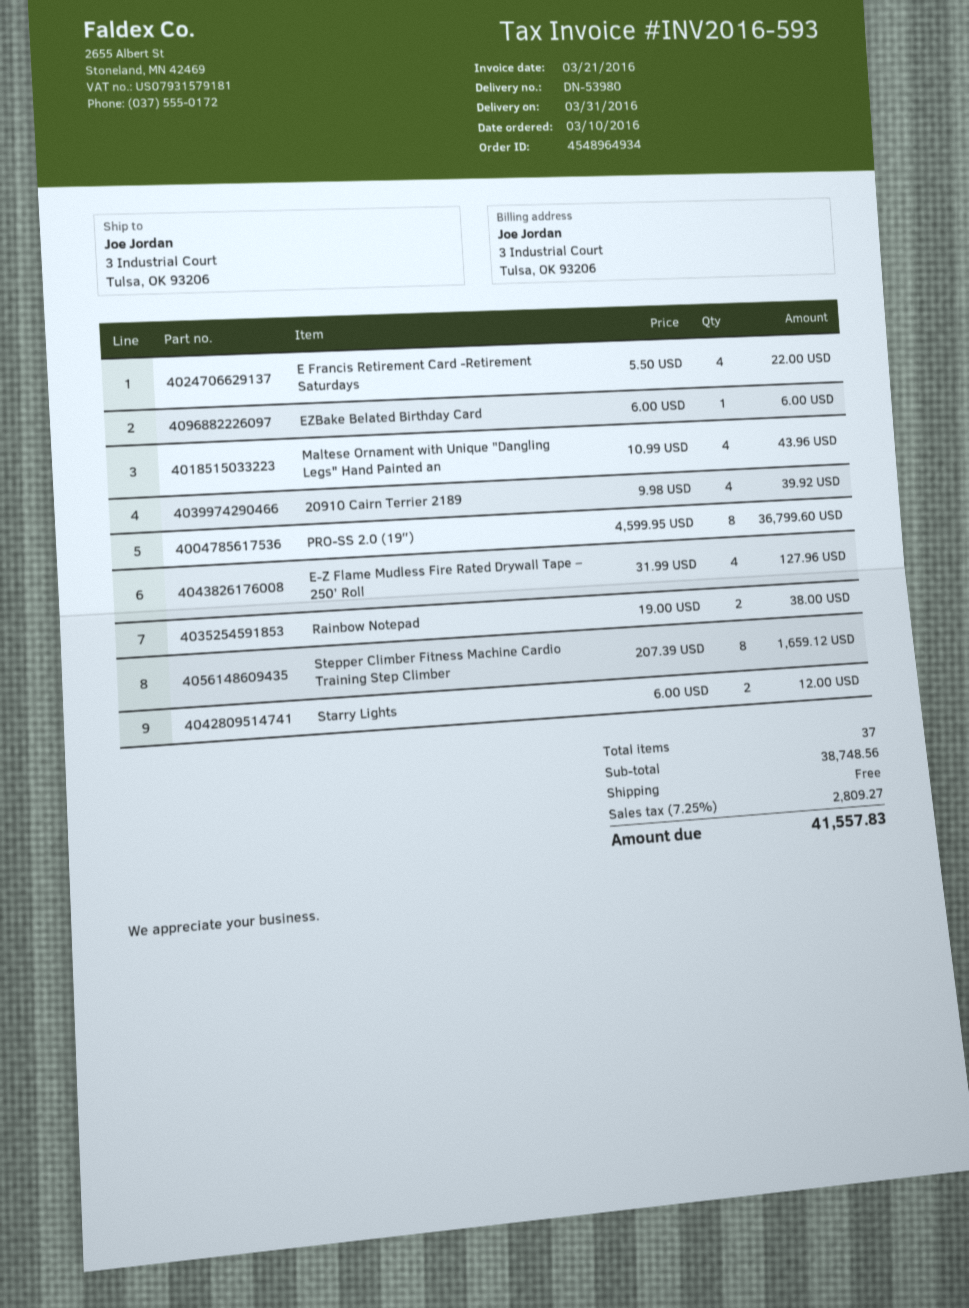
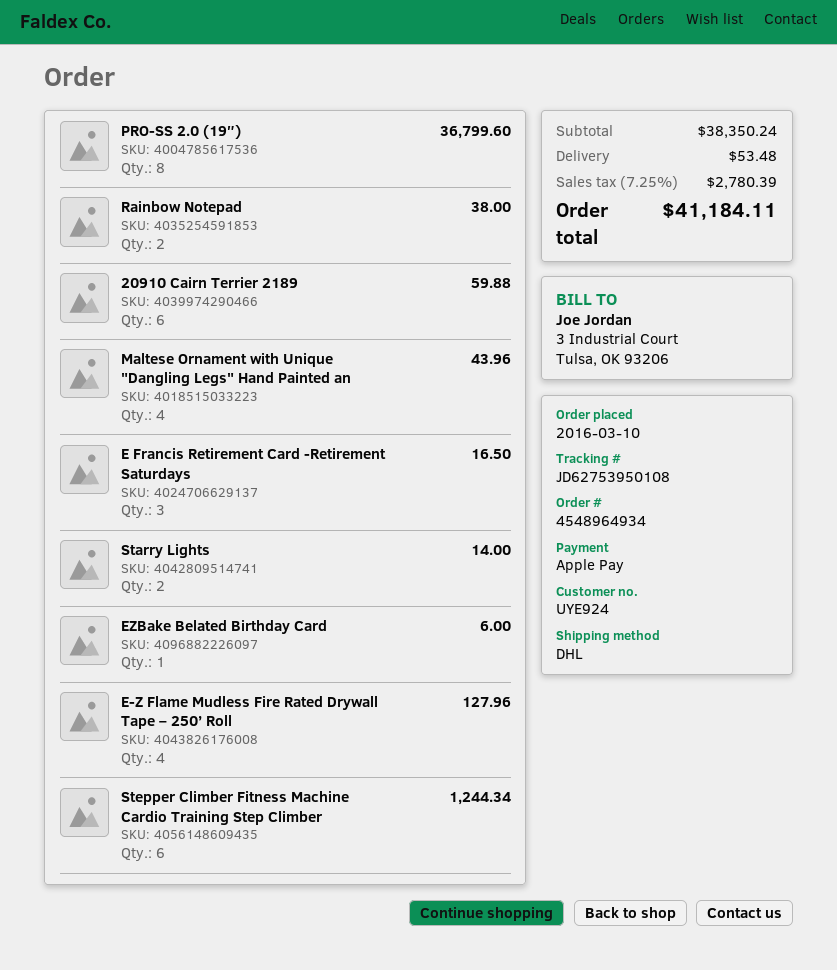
E Francis Retirement Card -Retirement Saturdays: 4 for 22.00 -> 3 for 16.50
20910 Cairn Terrier 2189: 4 for 39.92 -> 6 for 59.88
Stepper Climber Fitness Machine Cardio Training Step Climber: 8 for 1659.12 -> 6 for 1244.34
Starry Lights: 2 for 12.00 -> 2 for 14.00
subtotal: 38748.56 -> 38350.24
shipping: 0.00 -> 53.48
tax: 7.25% = 2809.27 -> 7.25% = 2780.39
total: 41557.83 -> 41184.11

